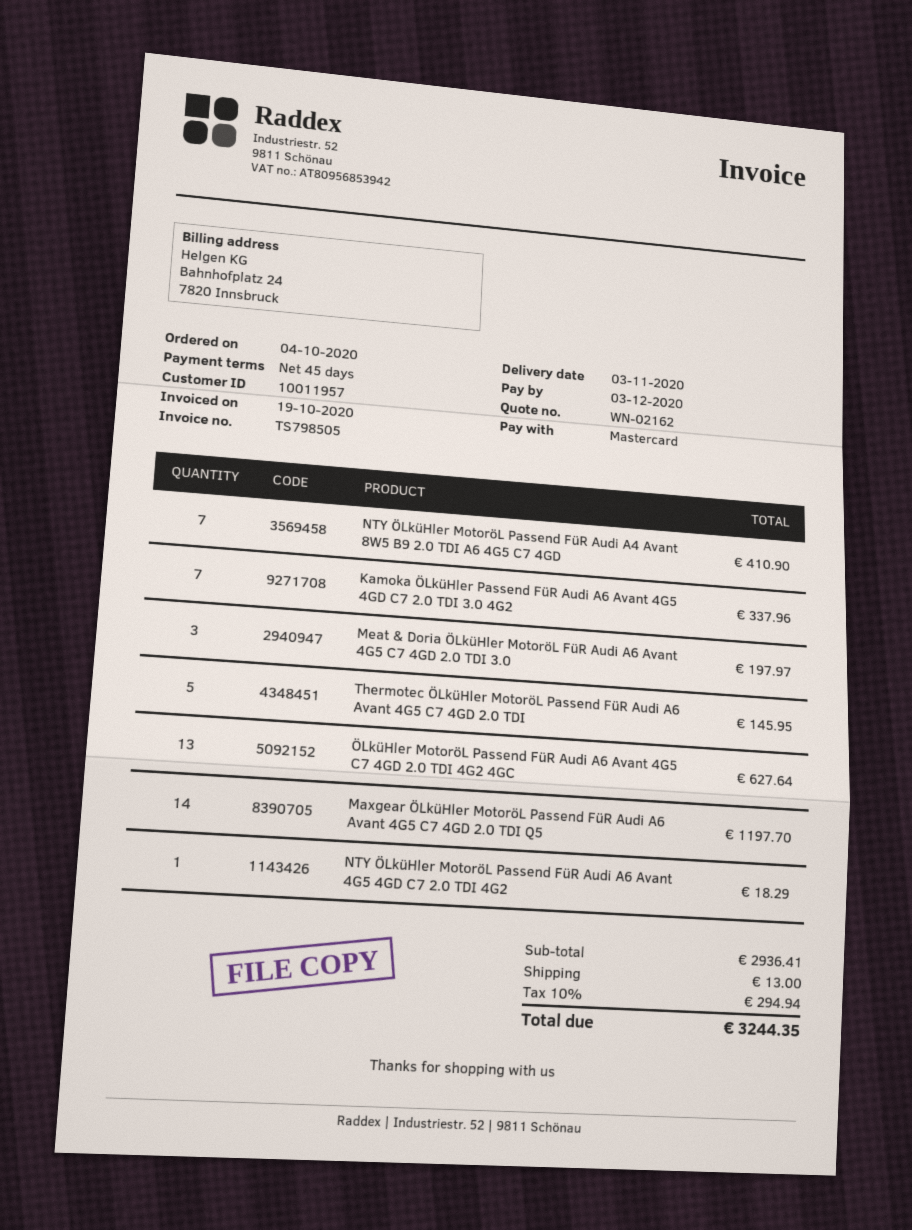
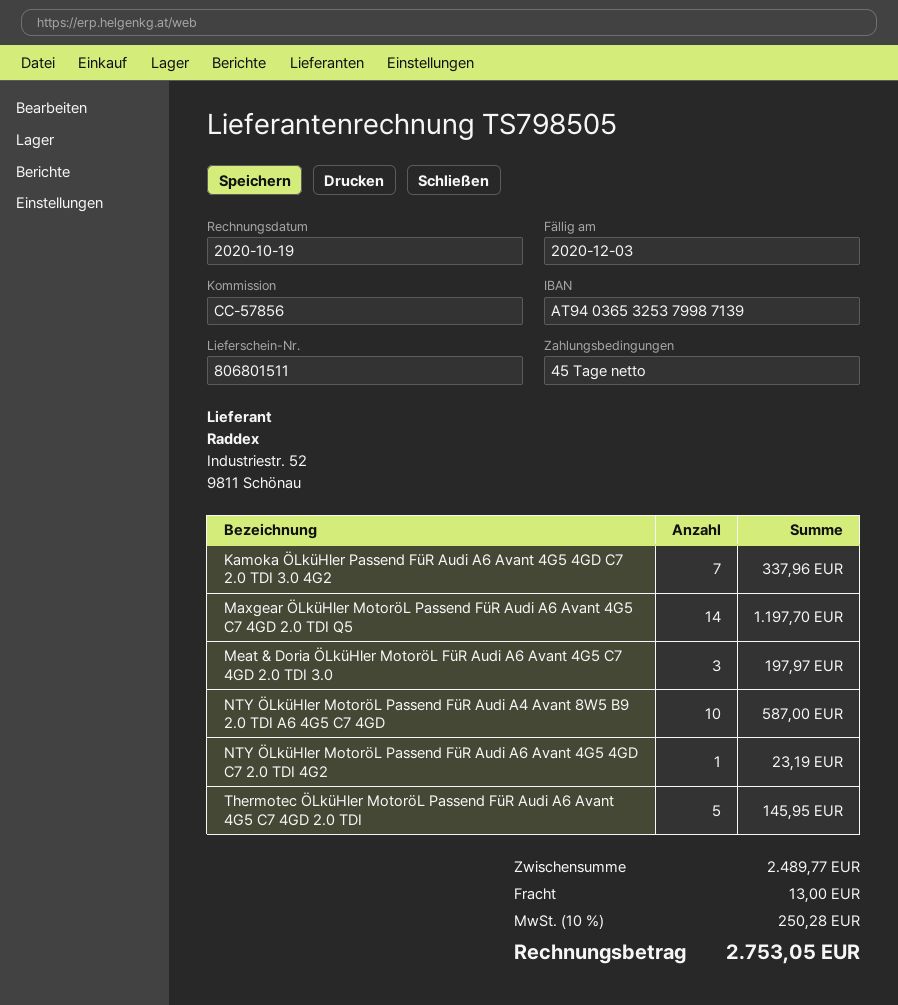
NTY ÖLküHler MotoröL Passend FüR Audi A4 Avant 8W5 B9 2.0 TDI A6 4G5 C7 4GD: 7 for 410.90 -> 10 for 587.00
ÖLküHler MotoröL Passend FüR Audi A6 Avant 4G5 C7 4GD 2.0 TDI 4G2 4GC: 13 for 627.64 -> none
NTY ÖLküHler MotoröL Passend FüR Audi A6 Avant 4G5 4GD C7 2.0 TDI 4G2: 1 for 18.29 -> 1 for 23.19
subtotal: 2936.41 -> 2489.77
tax: 10% = 294.94 -> 10% = 250.28
total: 3244.35 -> 2753.05

